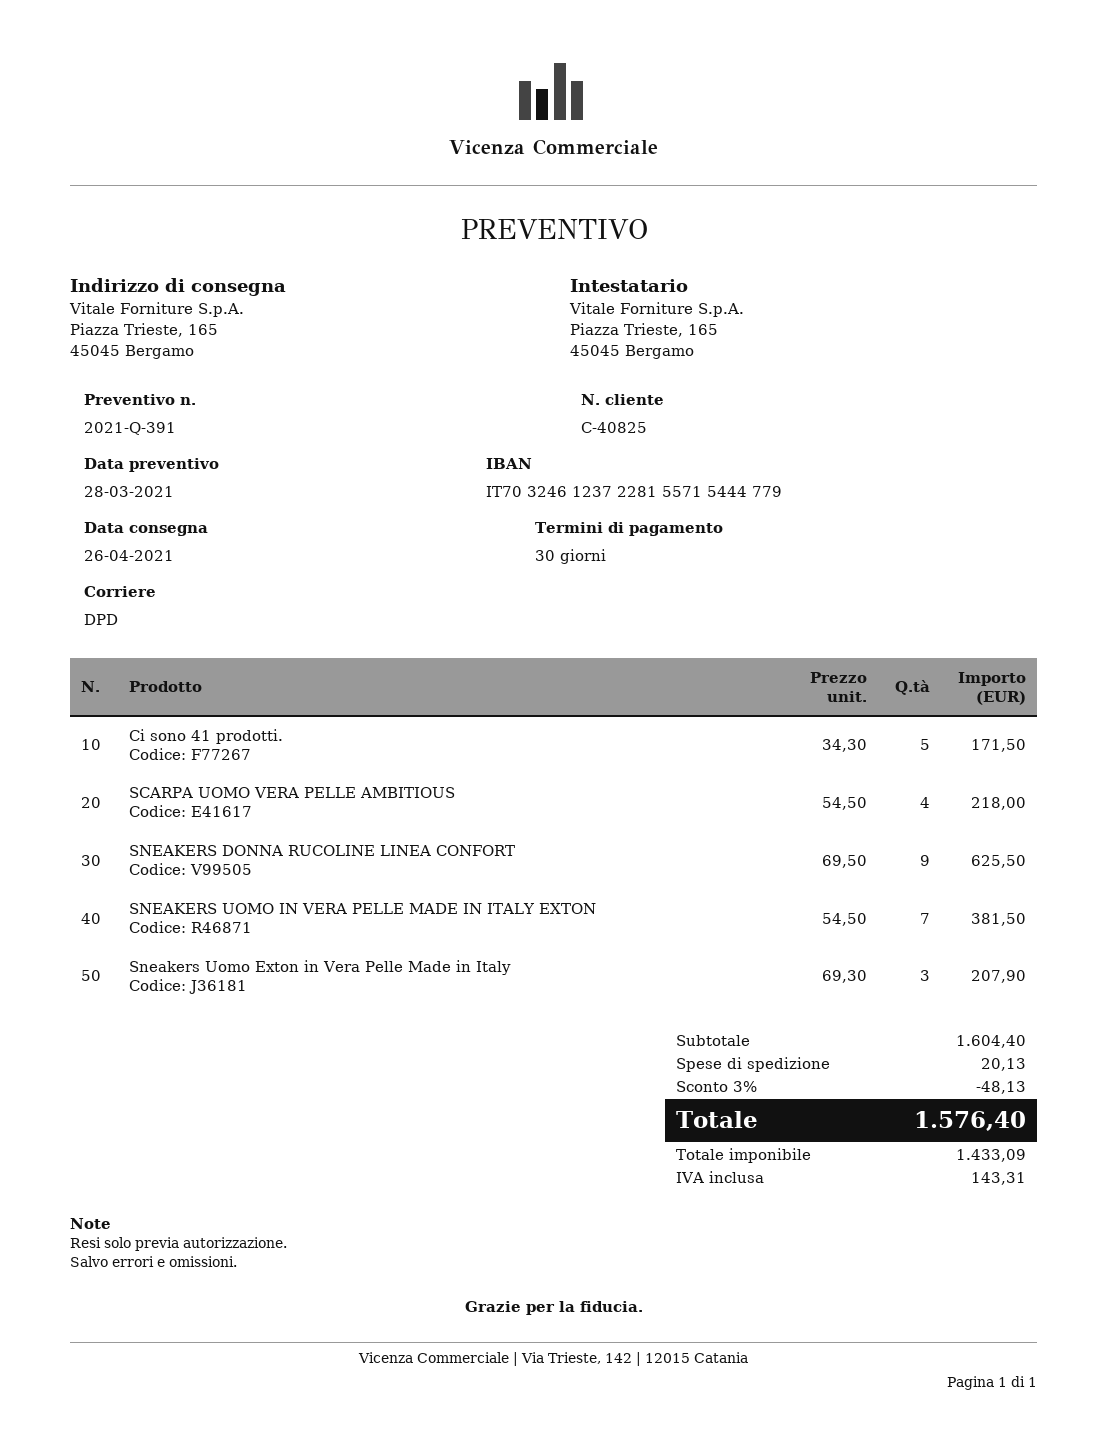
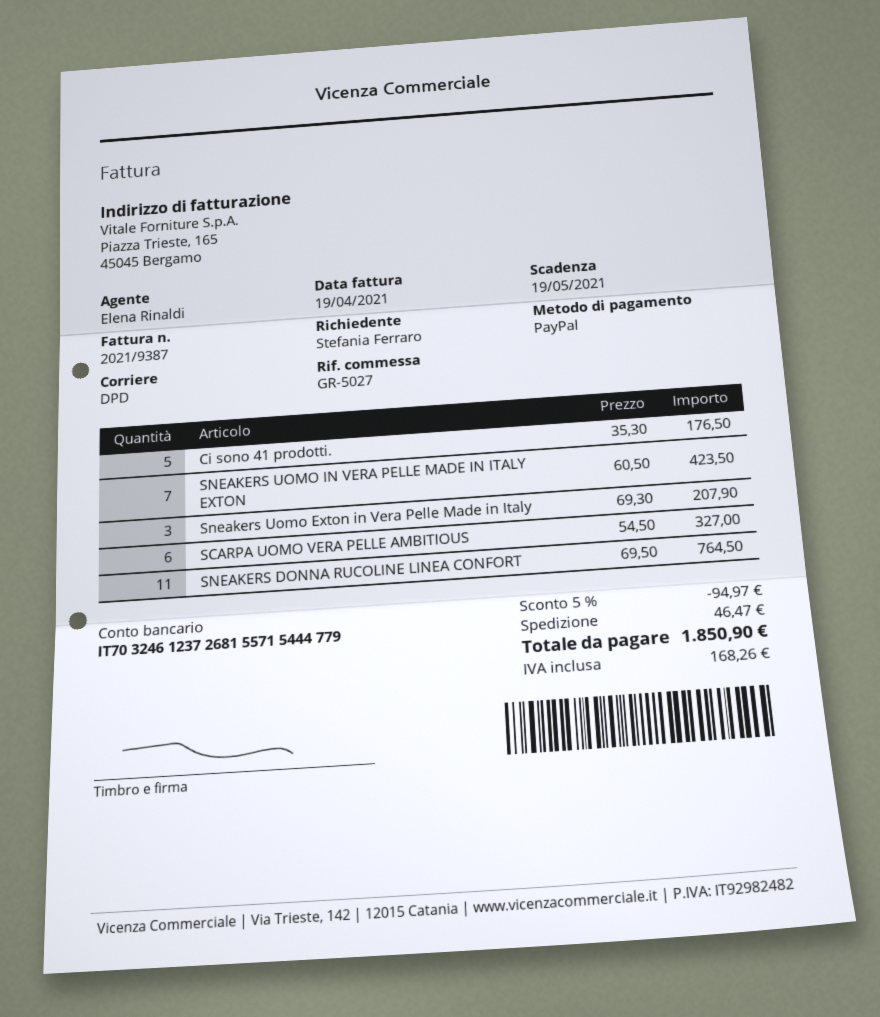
bank account: IT7032461237228155715444779 -> IT7032461237268155715444779
Ci sono 41 prodotti.: 5 x 34.30 = 171.50 -> 5 x 35.30 = 176.50
SCARPA UOMO VERA PELLE AMBITIOUS: 4 x 54.50 = 218.00 -> 6 x 54.50 = 327.00
SNEAKERS DONNA RUCOLINE LINEA CONFORT: 9 x 69.50 = 625.50 -> 11 x 69.50 = 764.50
SNEAKERS UOMO IN VERA PELLE MADE IN ITALY EXTON: 7 x 54.50 = 381.50 -> 7 x 60.50 = 423.50
discount: 3% = 48.13 -> 5% = 94.97
shipping: 20.13 -> 46.47
tax: 143.31 -> 168.26
total: 1576.40 -> 1850.90

